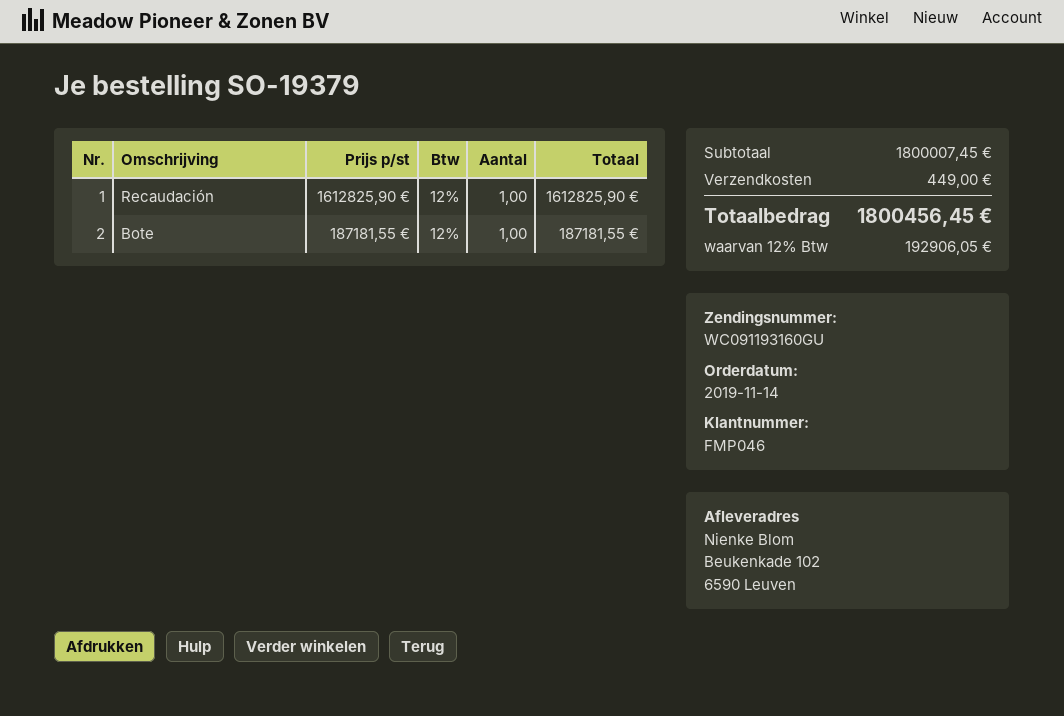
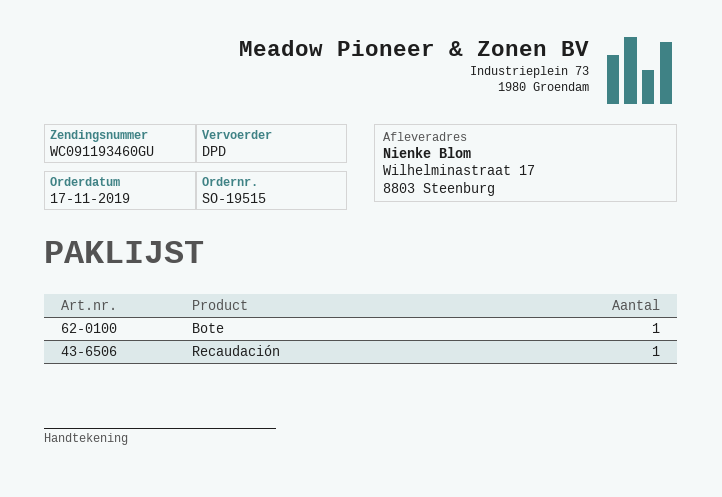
order number: SO-19379 -> SO-19515
order date: 2019-11-14 -> 2019-11-17
tracking number: WC091193160GU -> WC091193460GU
ship to: Beukenkade 102, 6590 Leuven -> Wilhelminastraat 17, 8803 Steenburg

